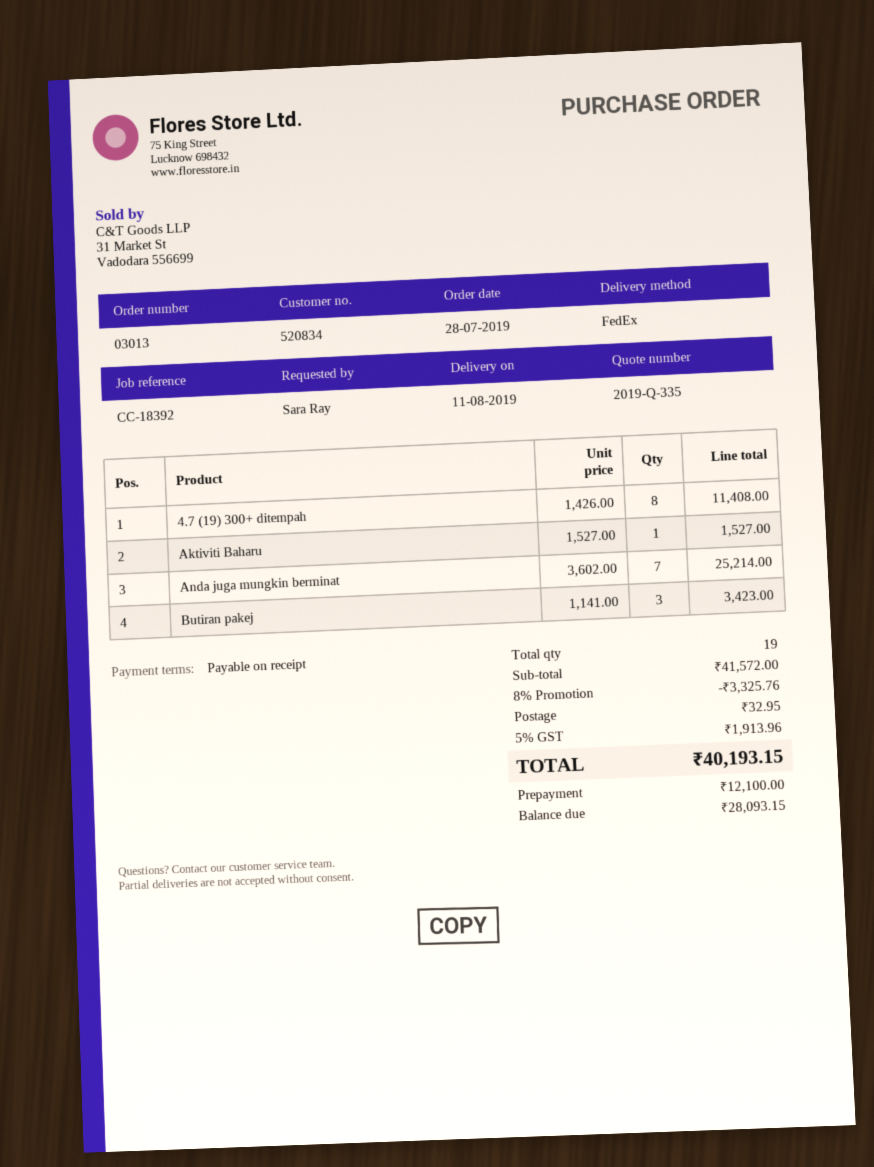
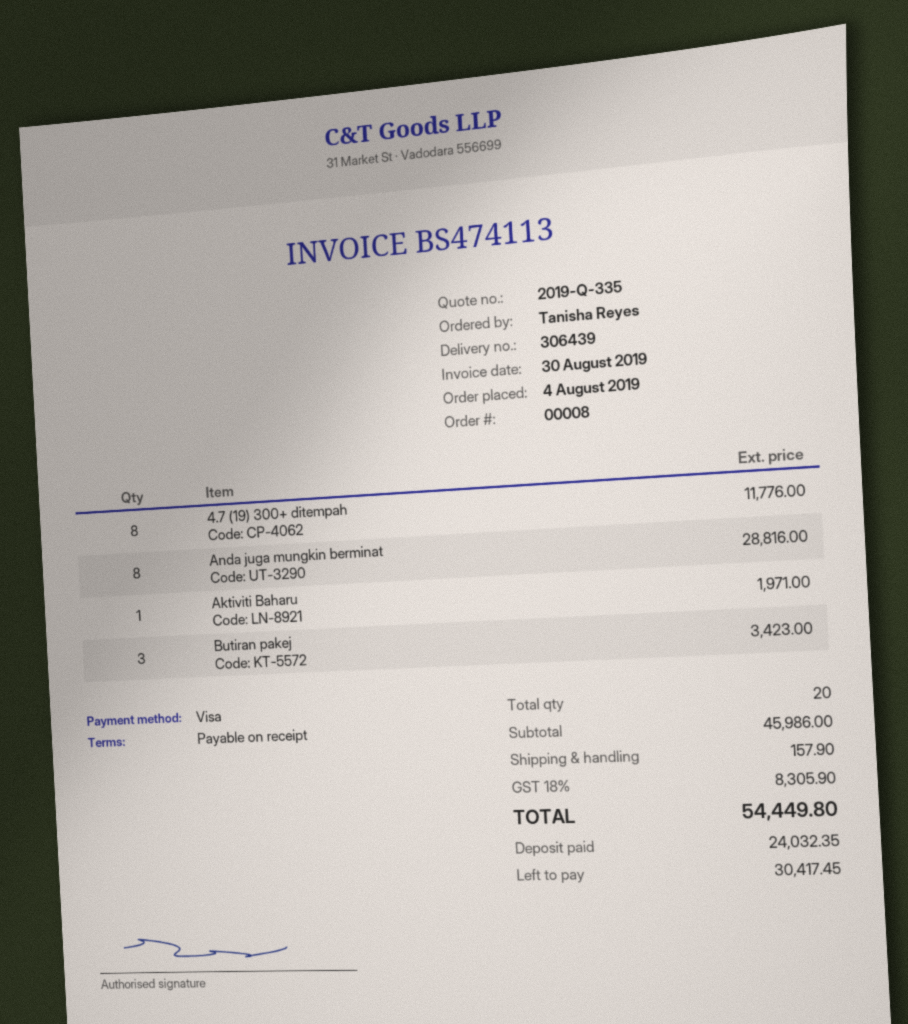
order number: 03013 -> 00008
order date: 2019-07-28 -> 2019-08-04
ordered by: Sara Ray -> Tanisha Reyes
4.7 (19) 300+ ditempah: 8 for 11408.00 -> 8 for 11776.00
Aktiviti Baharu: 1 for 1527.00 -> 1 for 1971.00
Anda juga mungkin berminat: 7 for 25214.00 -> 8 for 28816.00
total quantity: 19 -> 20
subtotal: 41572.00 -> 45986.00
discount: 8% = 3325.76 -> none
shipping: 32.95 -> 157.90
tax: 5% = 1913.96 -> 18% = 8305.90
total: 40193.15 -> 54449.80
deposit: 12100.00 -> 24032.35
balance: 28093.15 -> 30417.45

